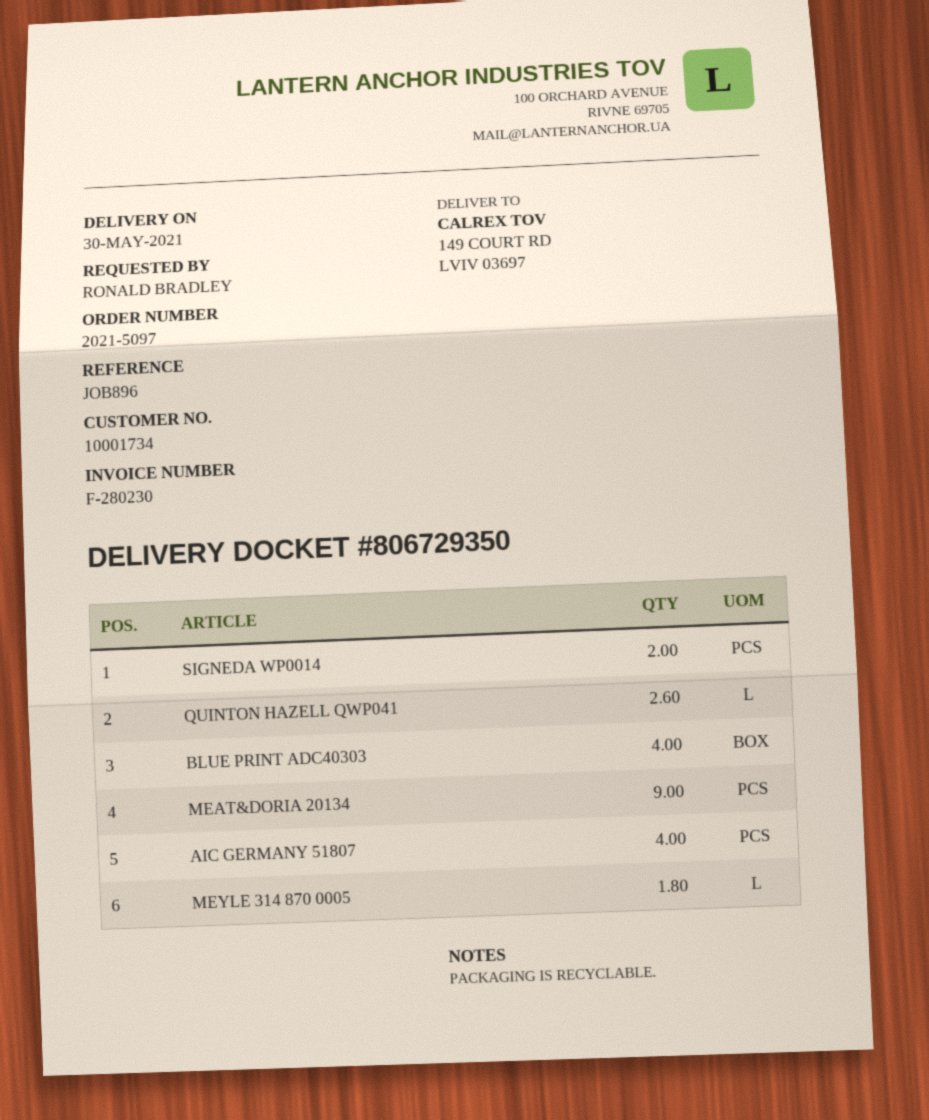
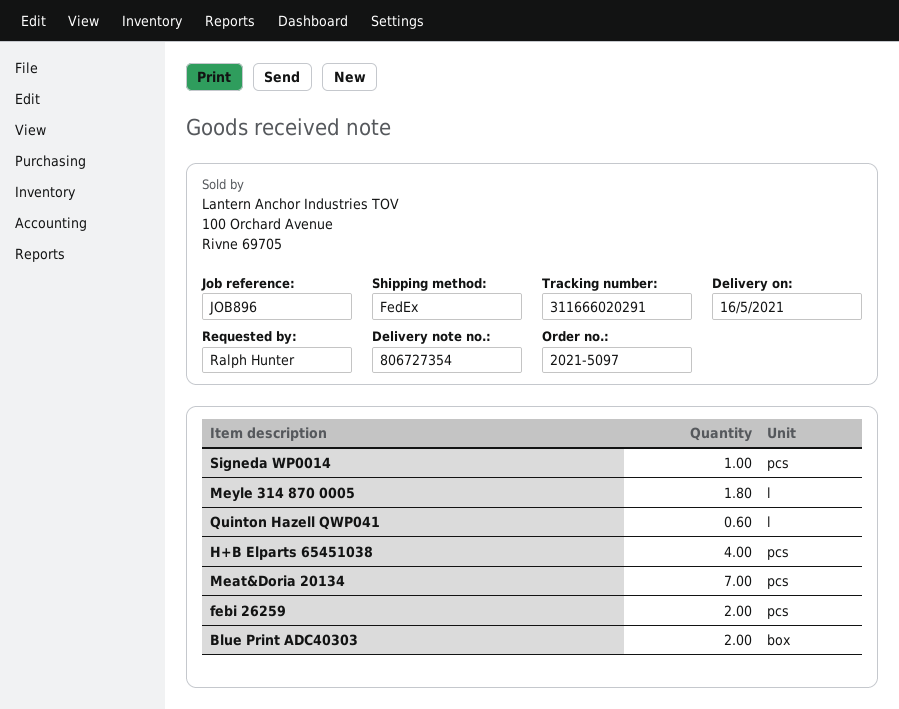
delivery note number: 806729350 -> 806727354
delivery date: 2021-05-30 -> 2021-05-16
ordered by: RONALD BRADLEY -> Ralph Hunter
SIGNEDA WP0014: 2 -> 1
QUINTON HAZELL QWP041: 2.6 -> 0.6
BLUE PRINT ADC40303: 4 -> 2
MEAT&DORIA 20134: 9 -> 7
AIC GERMANY 51807: 4 -> none
H+B Elparts 65451038: none -> 4
febi 26259: none -> 2

